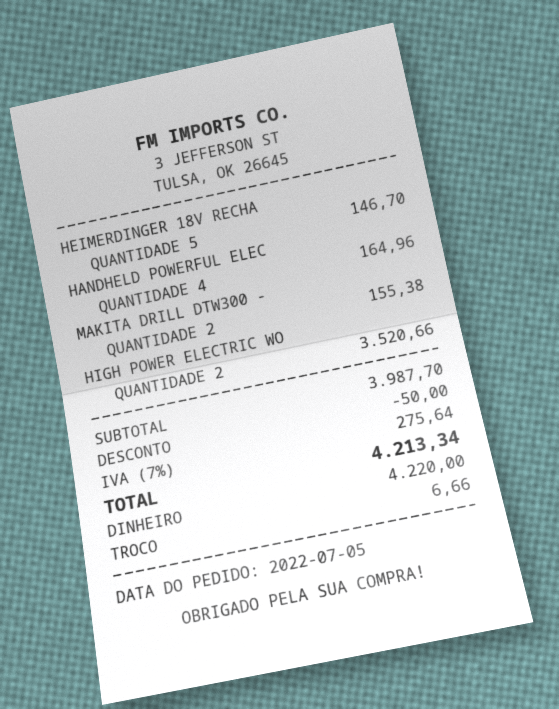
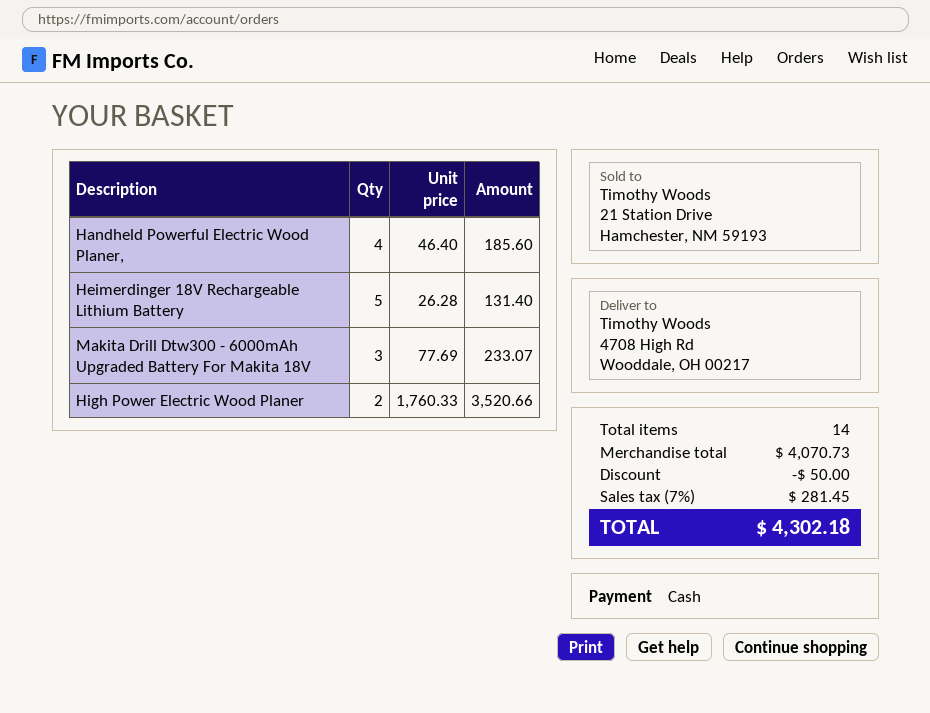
HEIMERDINGER 18V RECHA: 5 for 146.70 -> 5 for 131.40
HANDHELD POWERFUL ELEC: 4 for 164.96 -> 4 for 185.60
MAKITA DRILL DTW300 -: 2 for 155.38 -> 3 for 233.07
subtotal: 3987.70 -> 4070.73
tax: 7% = 275.64 -> 7% = 281.45
total: 4213.34 -> 4302.18

